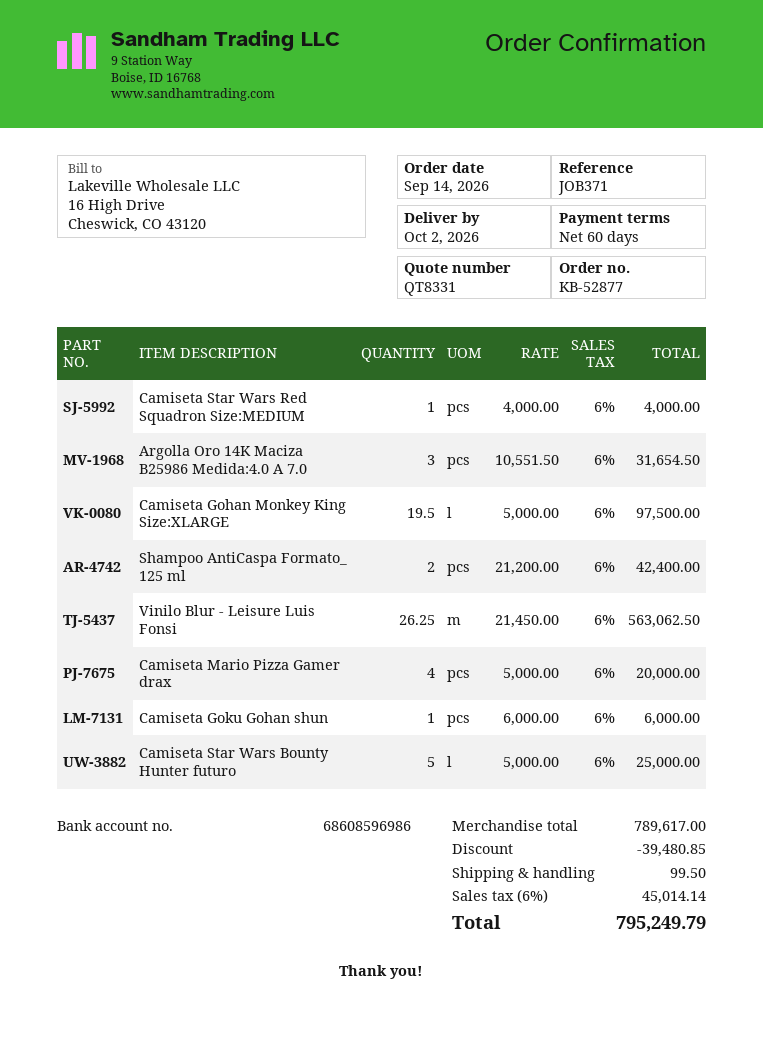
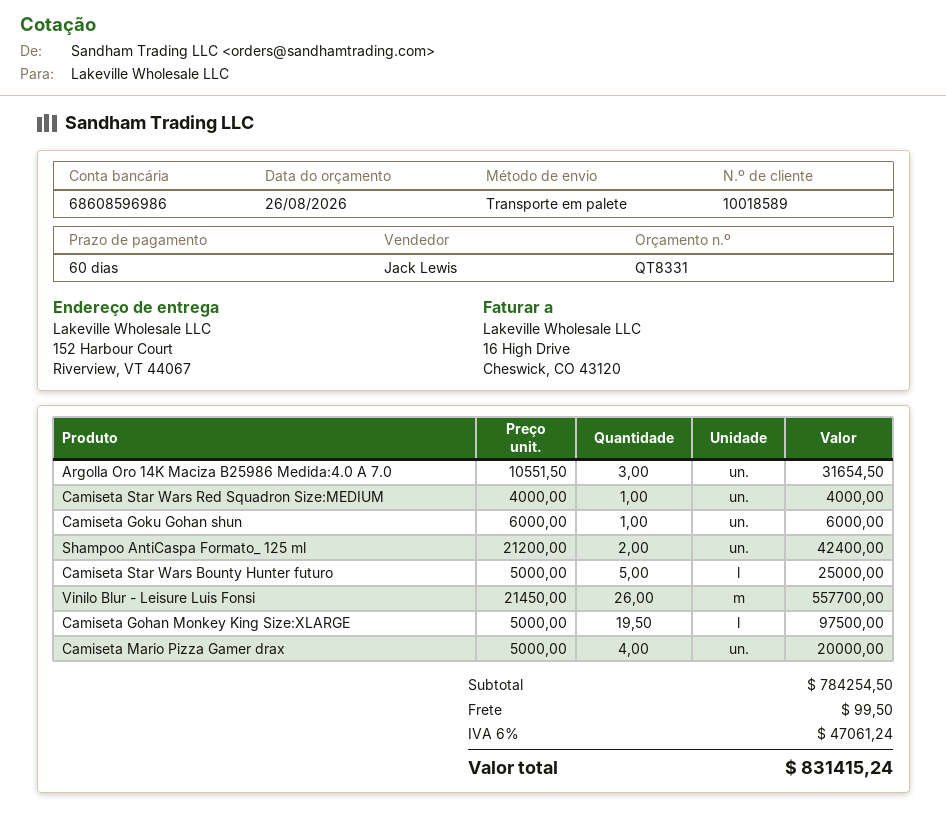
Vinilo Blur - Leisure Luis Fonsi: 26.25 x 21450.00 = 563062.50 -> 26 x 21450.00 = 557700.00
subtotal: 789617.00 -> 784254.50
discount: 39480.85 -> none
tax: 6% = 45014.14 -> 6% = 47061.24
total: 795249.79 -> 831415.24

